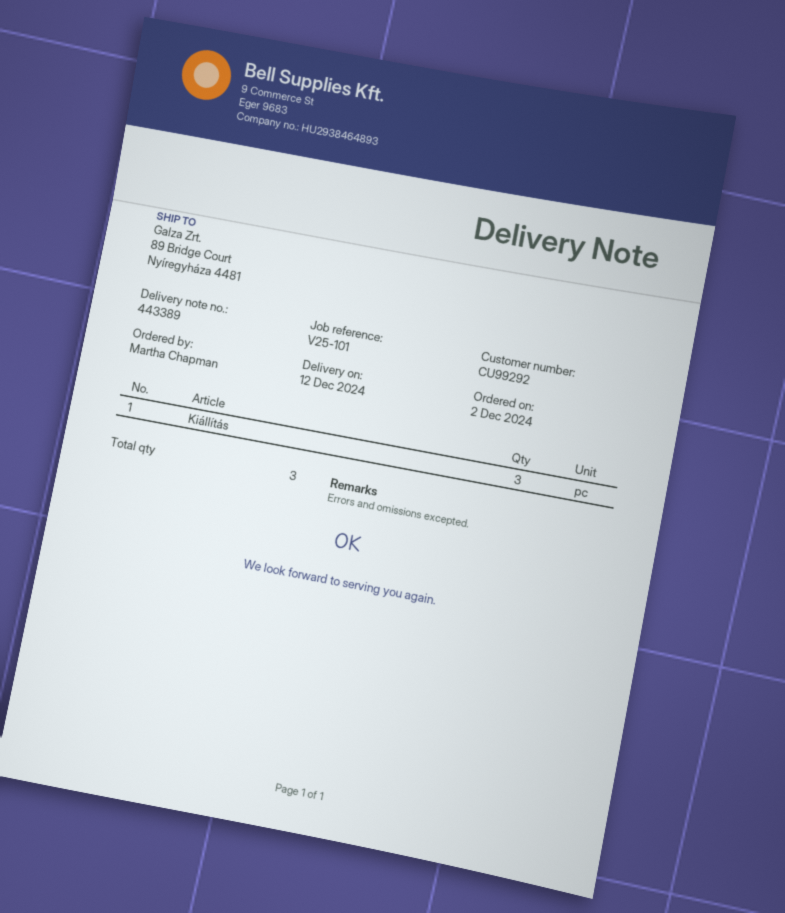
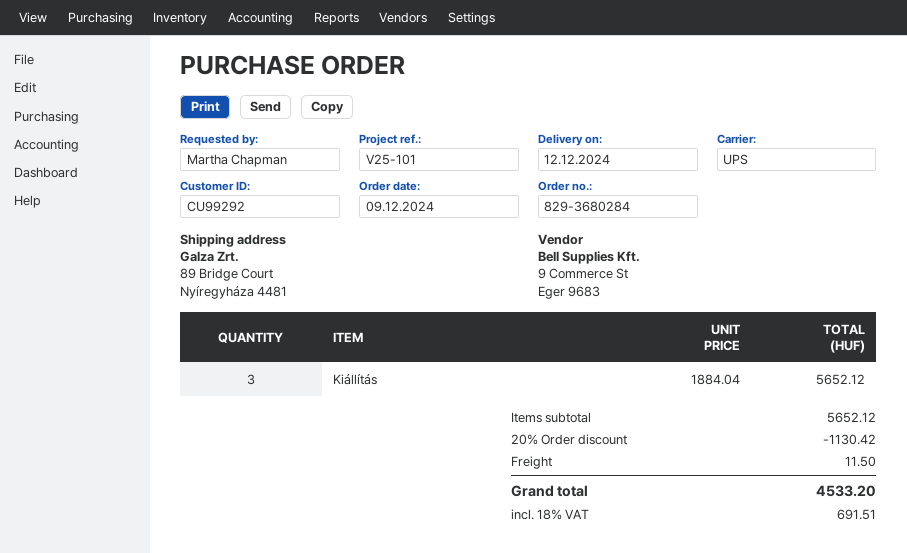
order date: 2024-12-02 -> 2024-12-09

